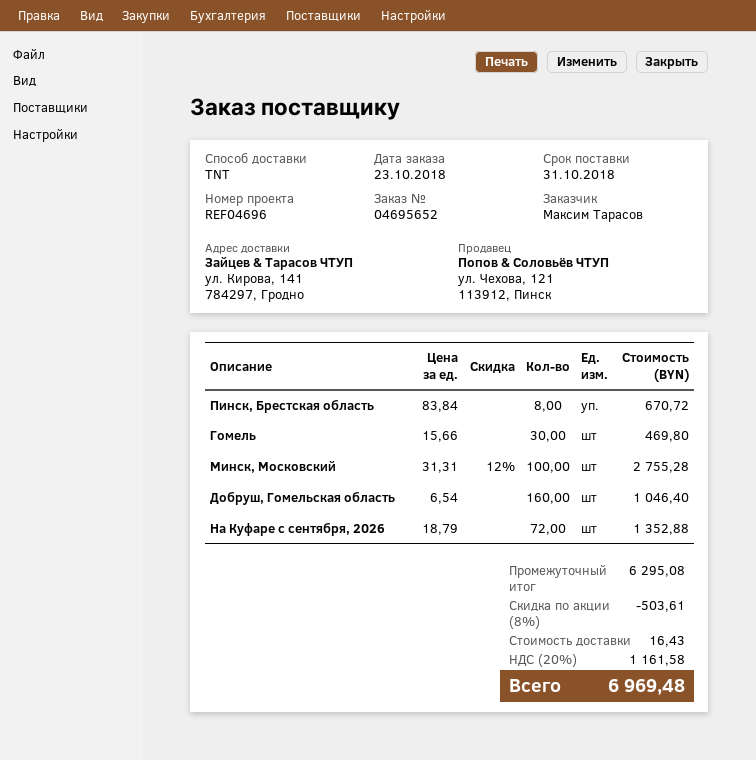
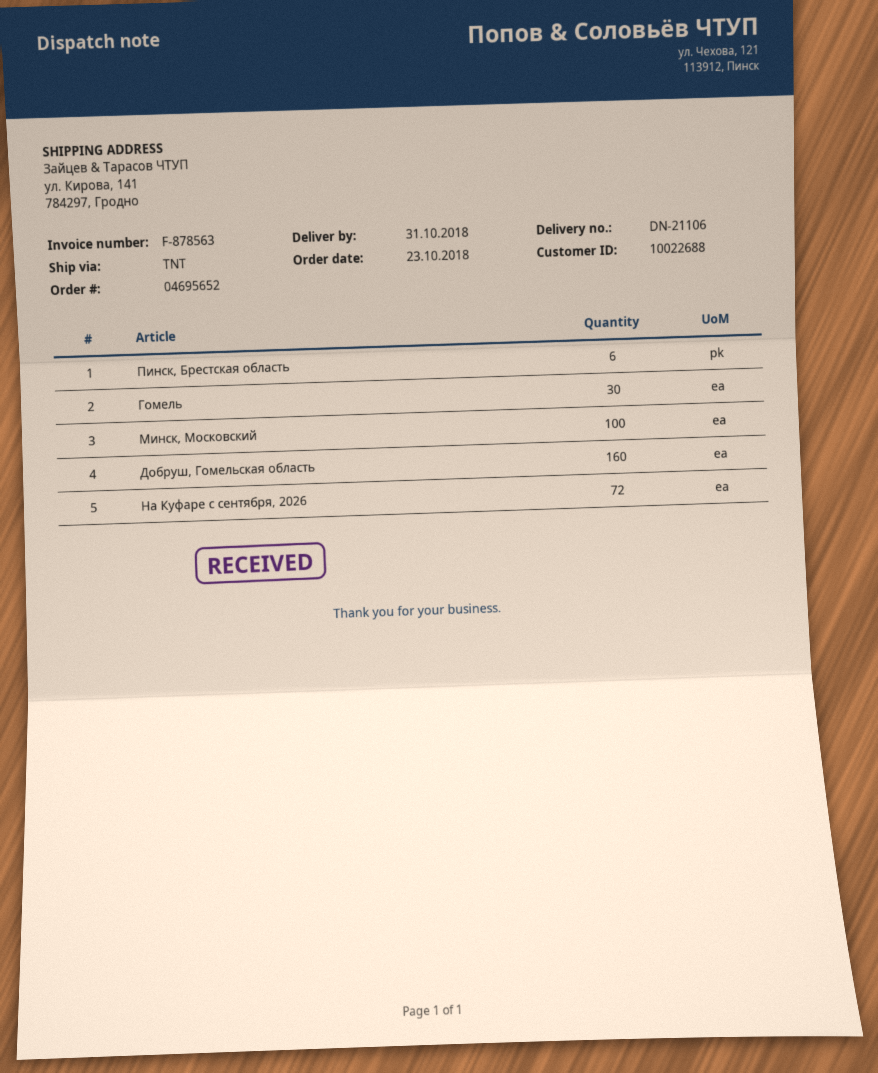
Пинск, Брестская область: 8 -> 6

